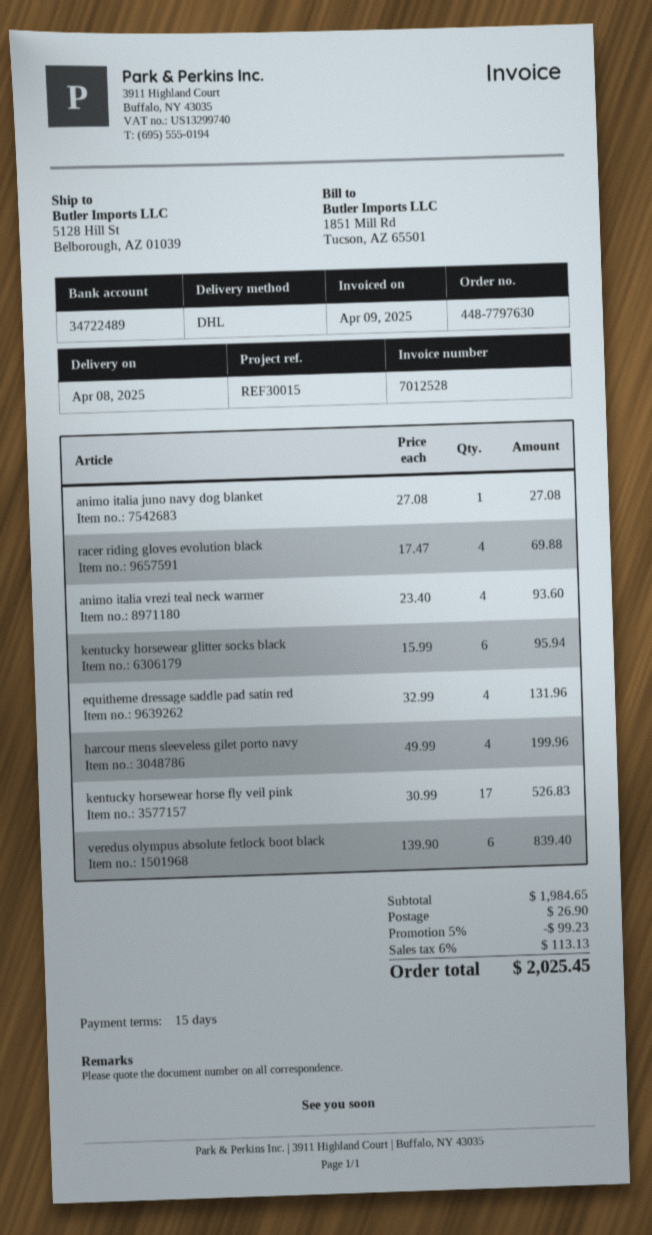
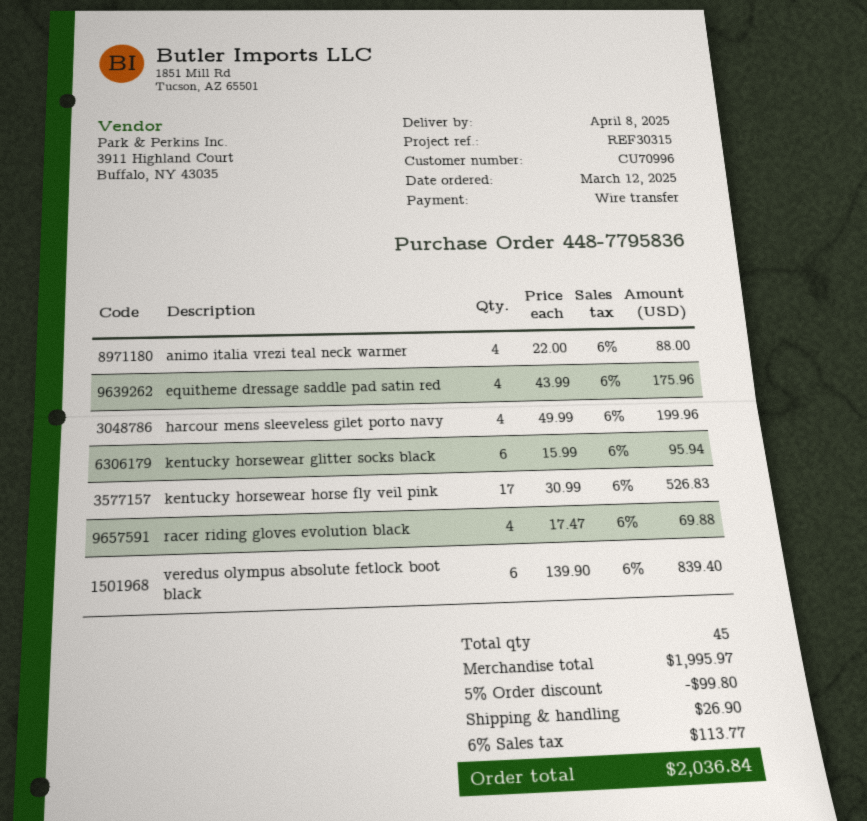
order number: 448-7797630 -> 448-7795836
reference: REF30015 -> REF30315
animo italia juno navy dog blanket: 1 x 27.08 = 27.08 -> none
animo italia vrezi teal neck warmer: 4 x 23.40 = 93.60 -> 4 x 22.00 = 88.00
equitheme dressage saddle pad satin red: 4 x 32.99 = 131.96 -> 4 x 43.99 = 175.96
subtotal: 1984.65 -> 1995.97
discount: 5% = 99.23 -> 5% = 99.80
tax: 6% = 113.13 -> 6% = 113.77
total: 2025.45 -> 2036.84

